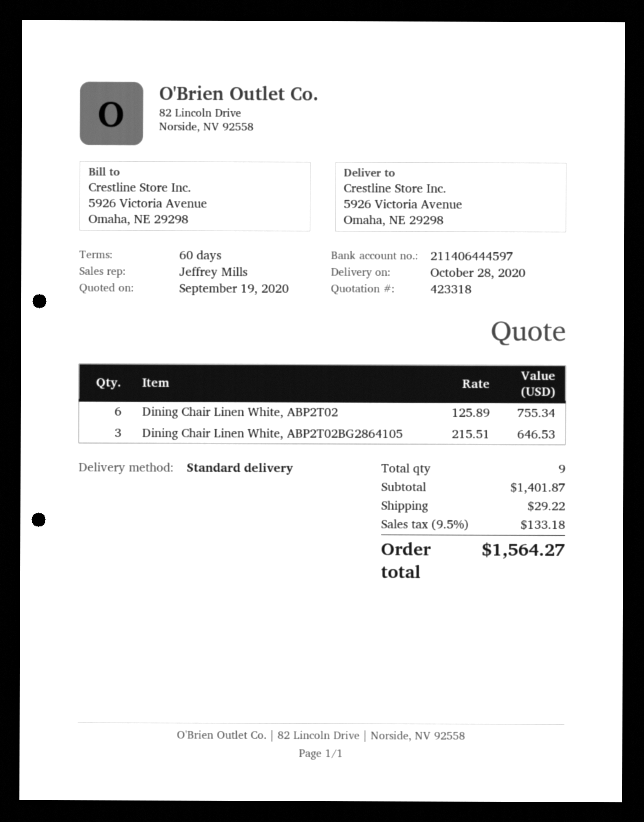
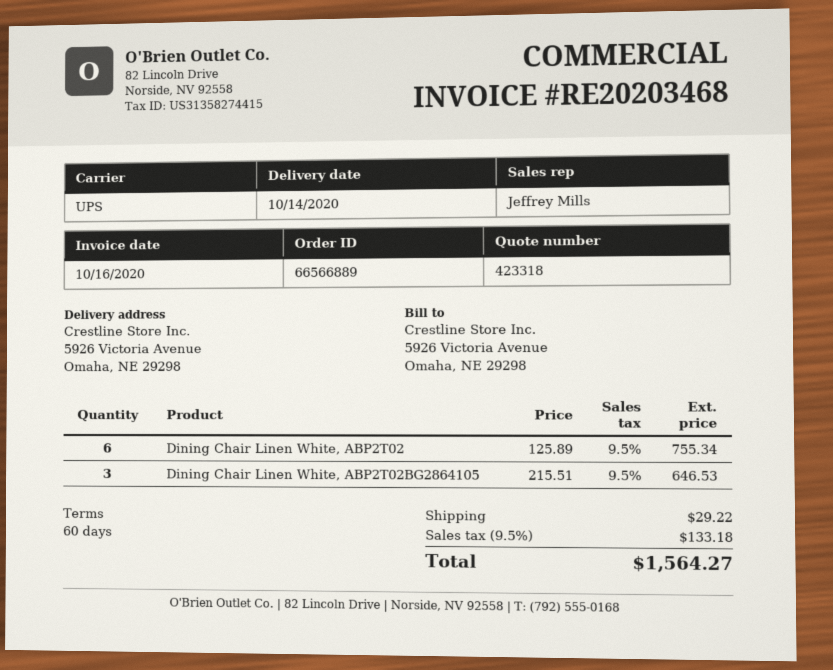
delivery date: 2020-10-28 -> 2020-10-14
shipping method: standard -> UPS

